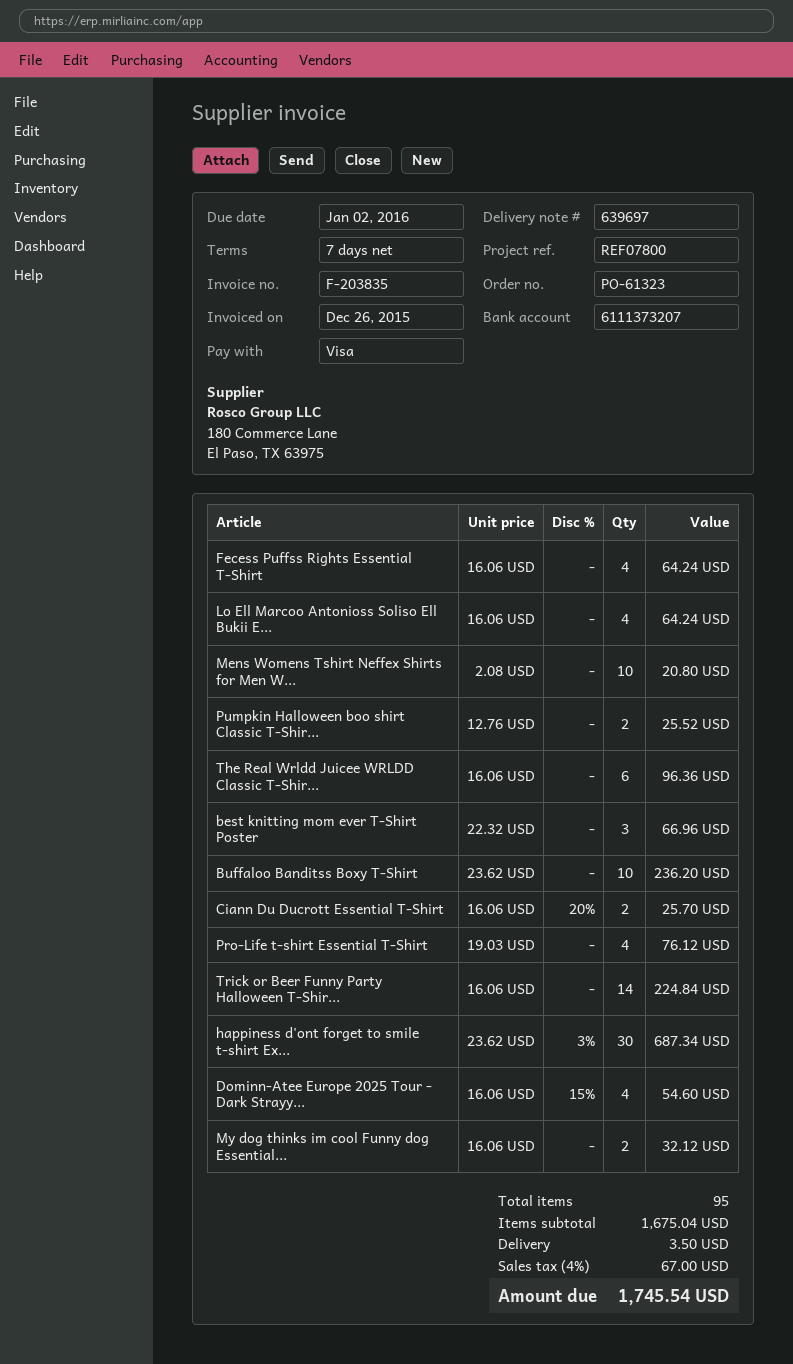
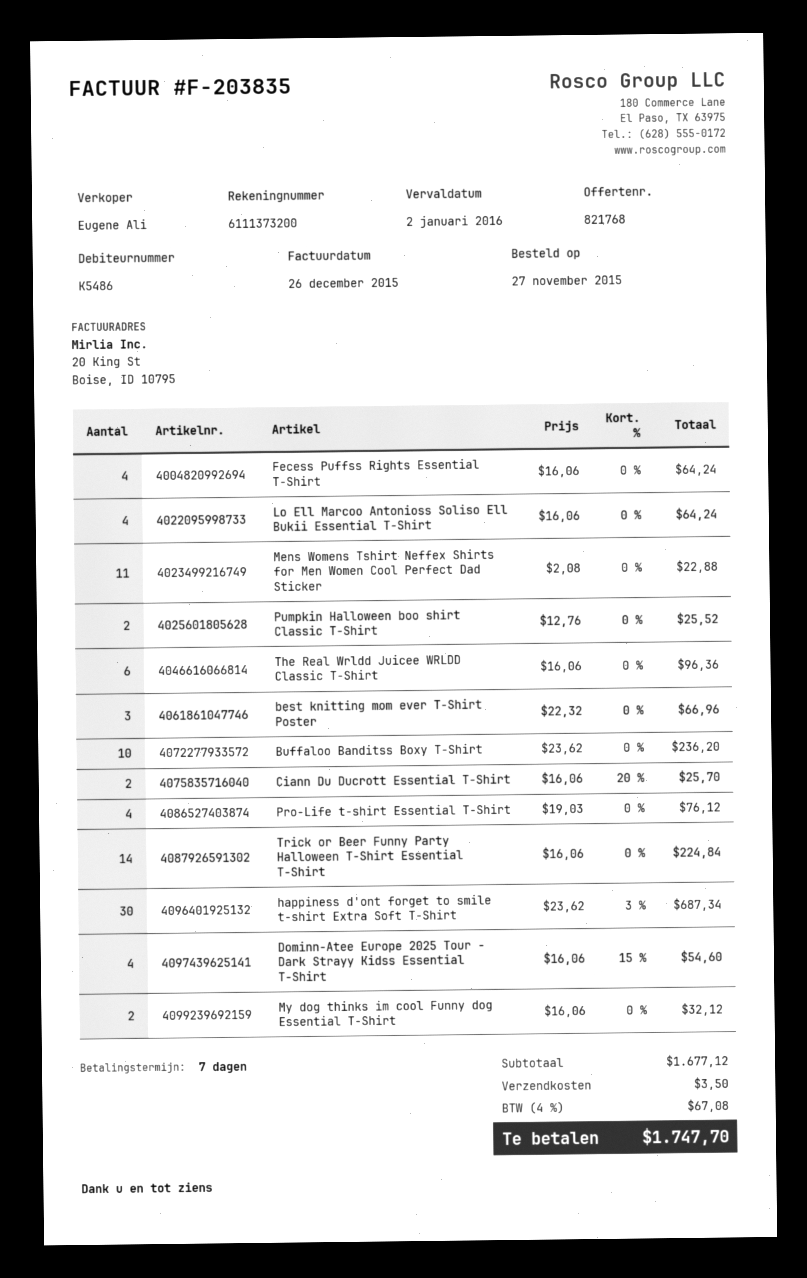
bank account: 6111373207 -> 6111373200
Mens Womens Tshirt Neffex Shirts for Men W...: 10 x 2.08 = 20.80 -> 11 x 2.08 = 22.88
subtotal: 1675.04 -> 1677.12
tax: 4% = 67.00 -> 4% = 67.08
total: 1745.54 -> 1747.70

